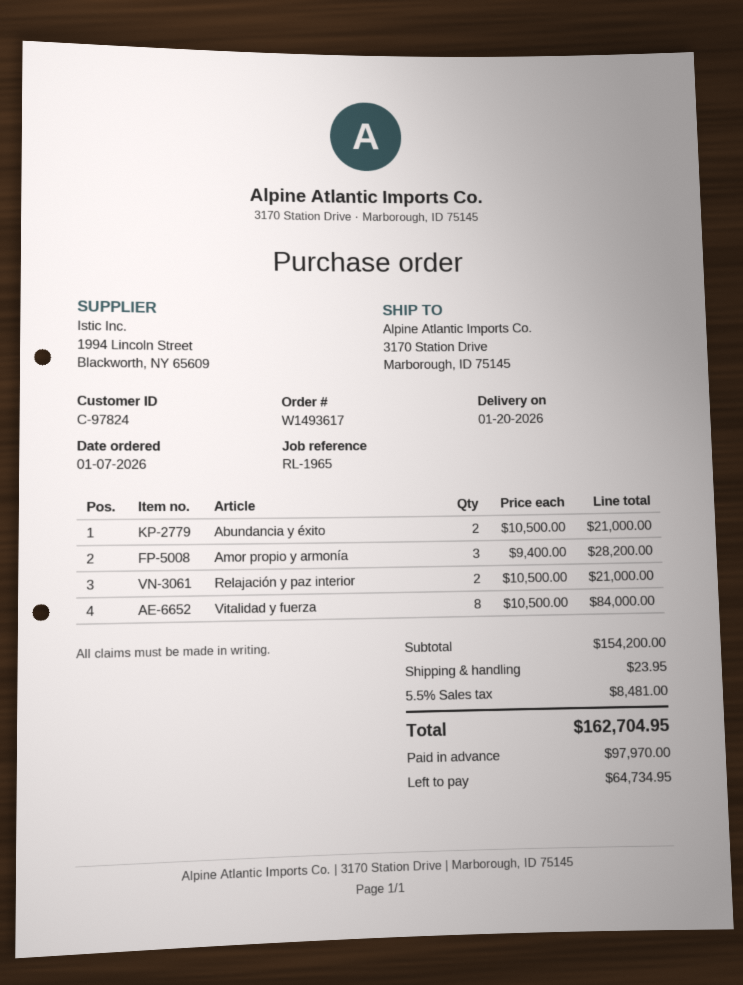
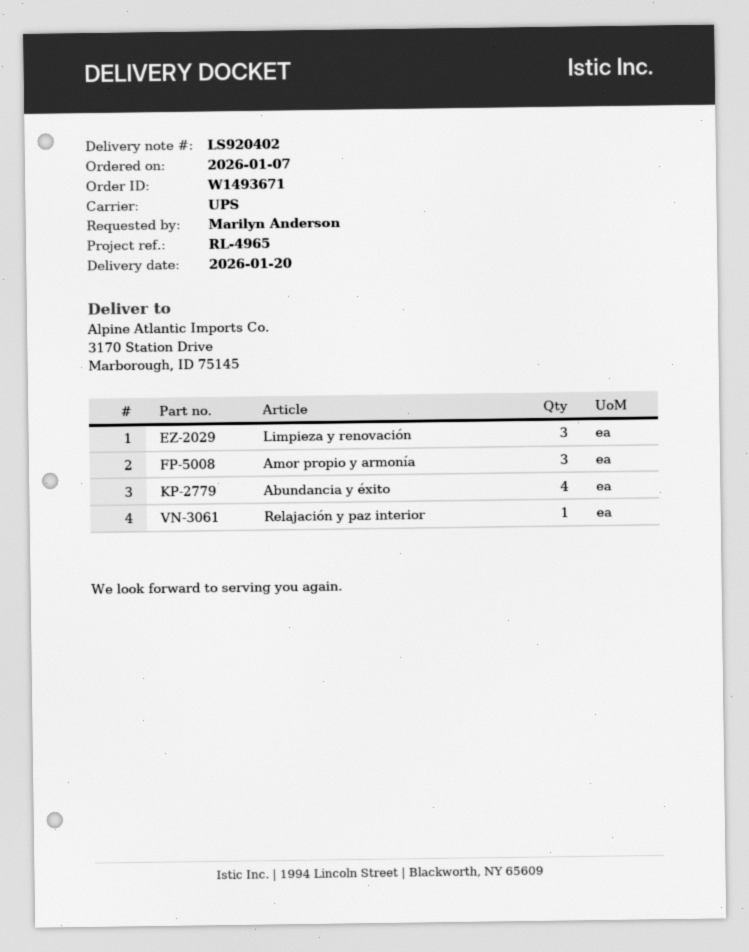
order number: W1493617 -> W1493671
reference: RL-1965 -> RL-4965
Abundancia y éxito: 2 -> 4
Relajación y paz interior: 2 -> 1
Vitalidad y fuerza: 8 -> none
Limpieza y renovación: none -> 3

